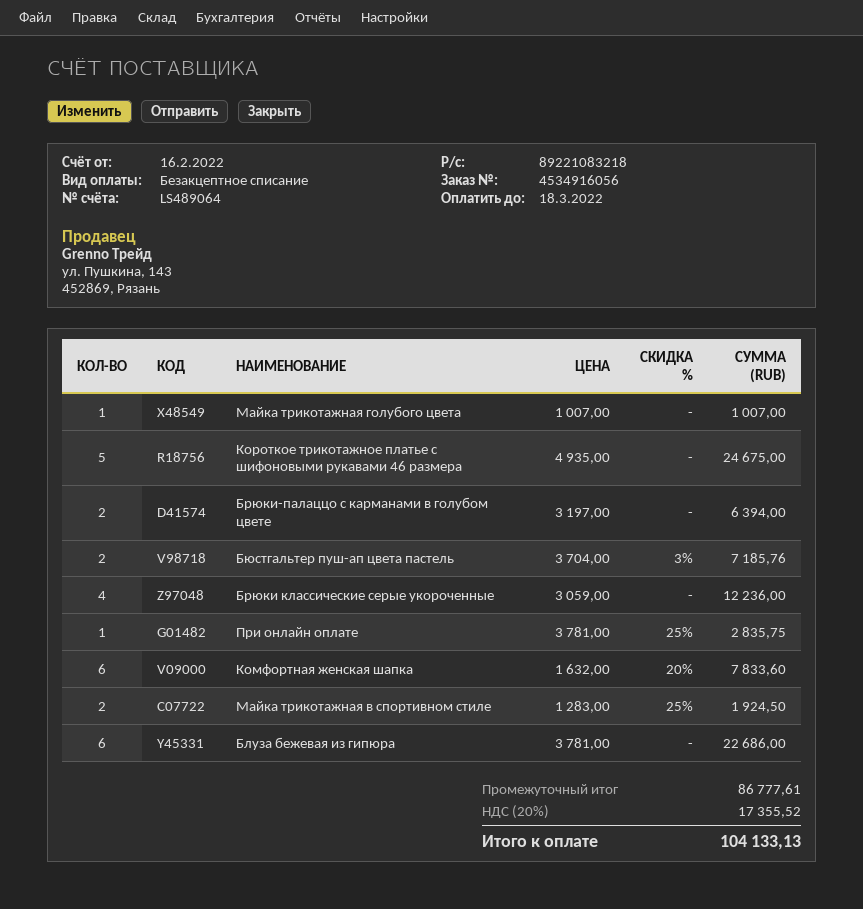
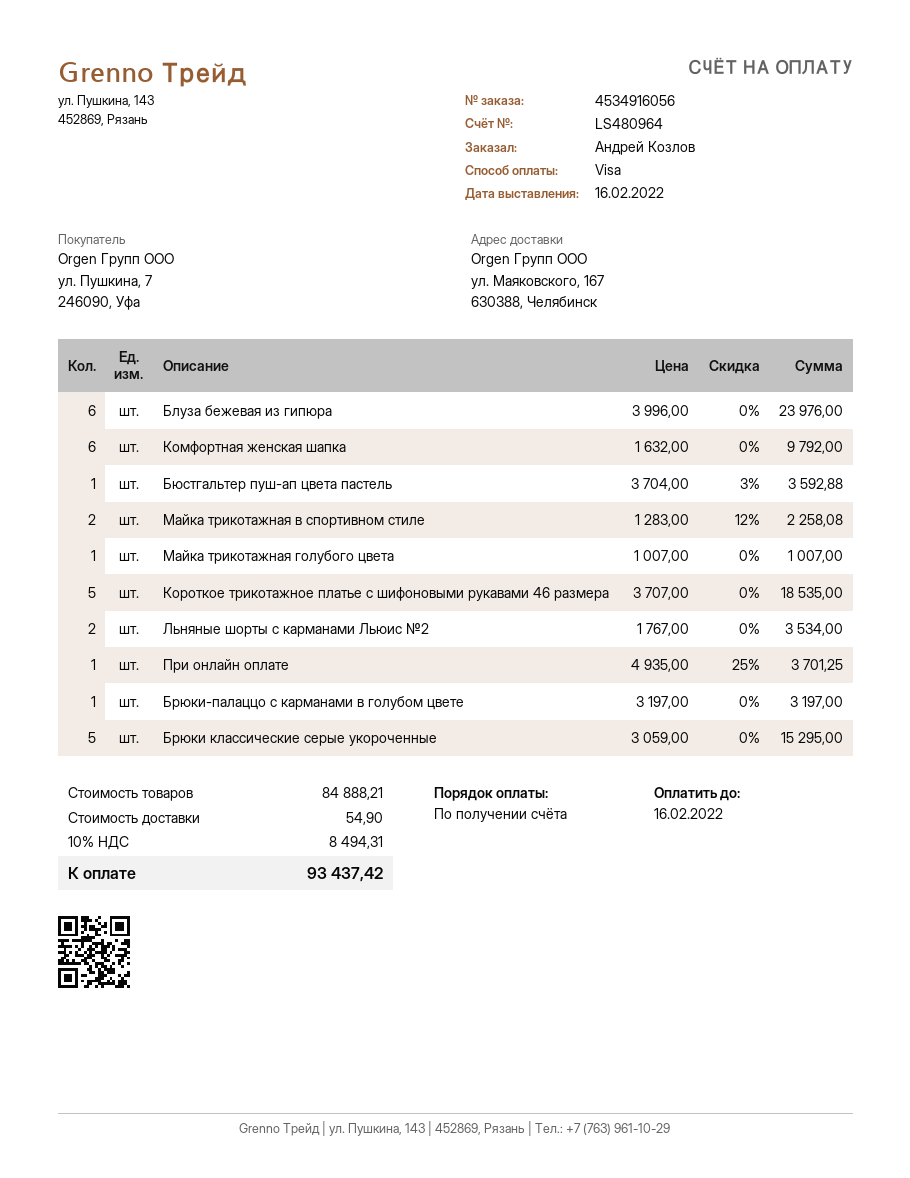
invoice number: LS489064 -> LS480964
due date: 2022-03-18 -> 2022-02-16
payment method: direct debit -> Visa
Короткое трикотажное платье с шифоновыми рукавами 46 размера: 5 x 4935.00 = 24675.00 -> 5 x 3707.00 = 18535.00
Брюки-палаццо с карманами в голубом цвете: 2 x 3197.00 = 6394.00 -> 1 x 3197.00 = 3197.00
Бюстгальтер пуш-ап цвета пастель: 2 x 3704.00 - 3% = 7185.76 -> 1 x 3704.00 - 3% = 3592.88
Брюки классические серые укороченные: 4 x 3059.00 = 12236.00 -> 5 x 3059.00 = 15295.00
При онлайн оплате: 1 x 3781.00 - 25% = 2835.75 -> 1 x 4935.00 - 25% = 3701.25
Комфортная женская шапка: 6 x 1632.00 - 20% = 7833.60 -> 6 x 1632.00 = 9792.00
Майка трикотажная в спортивном стиле: 2 x 1283.00 - 25% = 1924.50 -> 2 x 1283.00 - 12% = 2258.08
Блуза бежевая из гипюра: 6 x 3781.00 = 22686.00 -> 6 x 3996.00 = 23976.00
Льняные шорты с карманами Льюис №2: none -> 2 x 1767.00 = 3534.00
subtotal: 86777.61 -> 84888.21
shipping: none -> 54.90
tax: 20% = 17355.52 -> 10% = 8494.31
total: 104133.13 -> 93437.42

